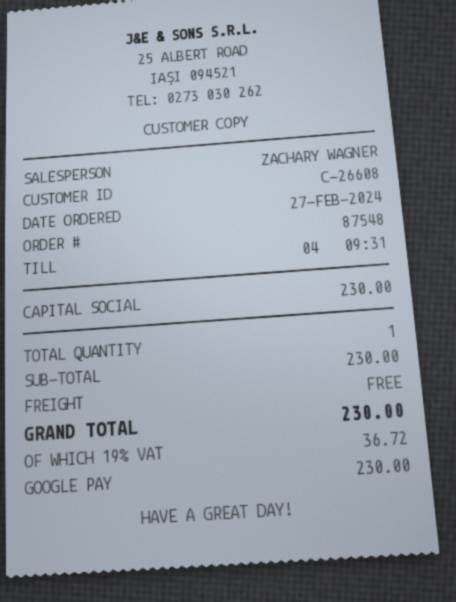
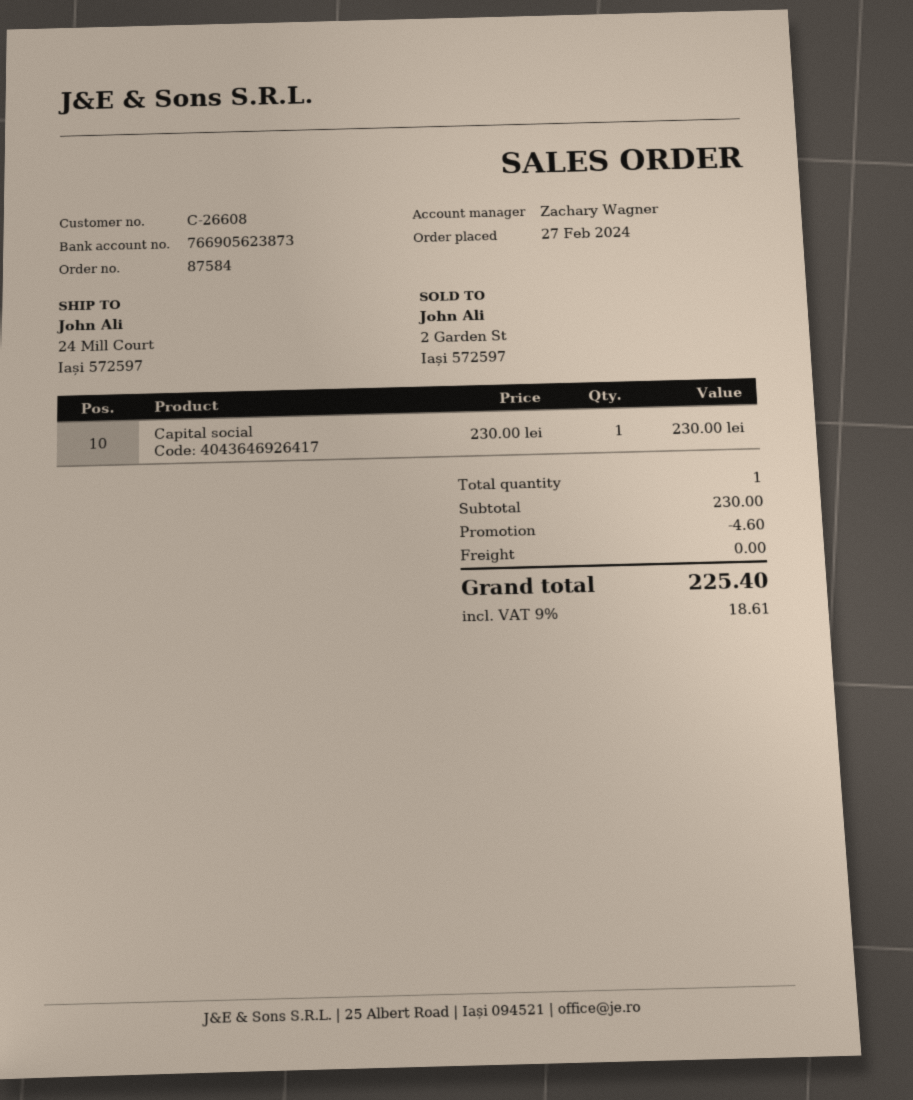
order number: 87548 -> 87584
discount: none -> 4.60
tax: 19% = 36.72 -> 9% = 18.61
total: 230.00 -> 225.40

